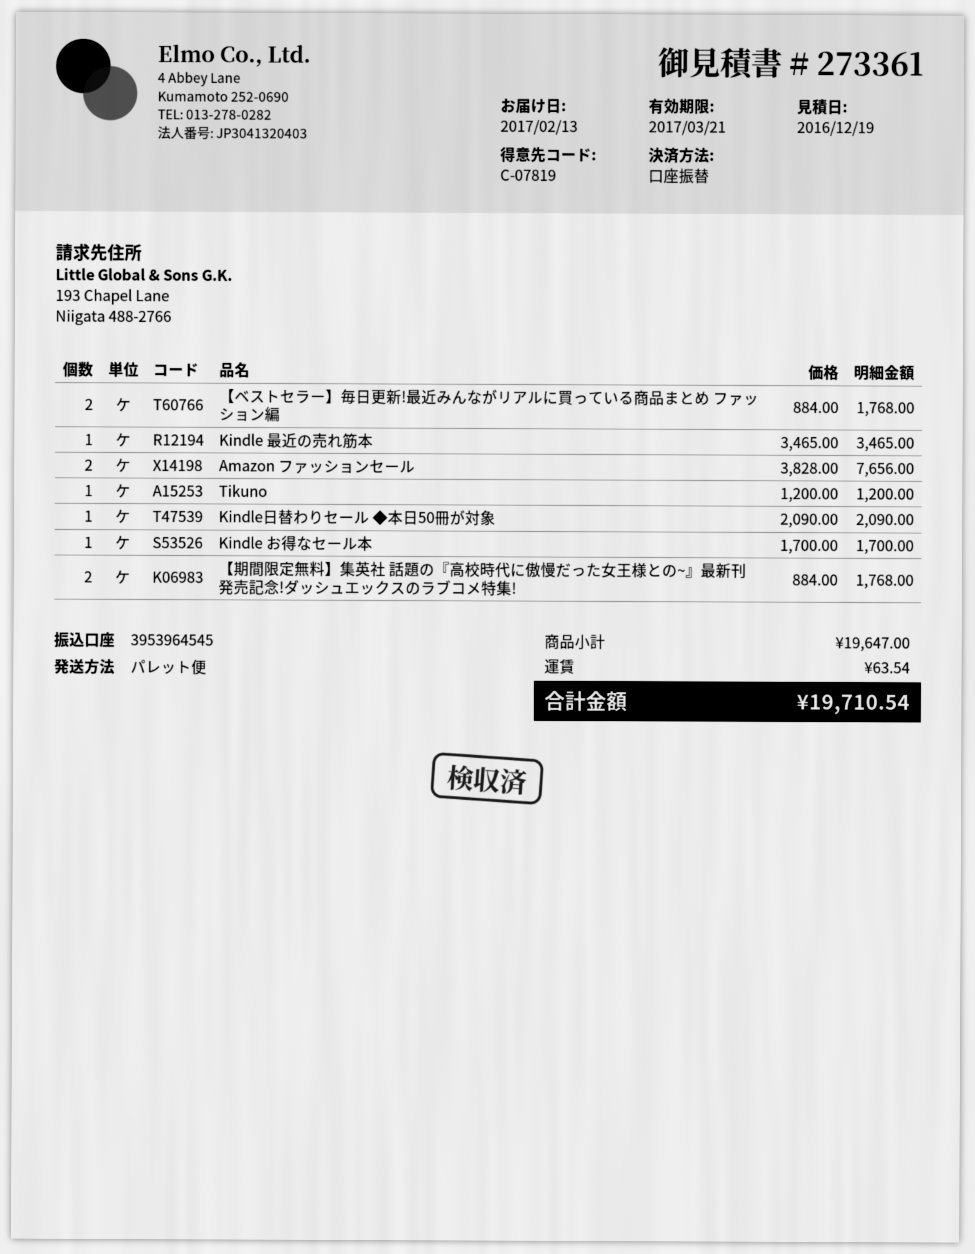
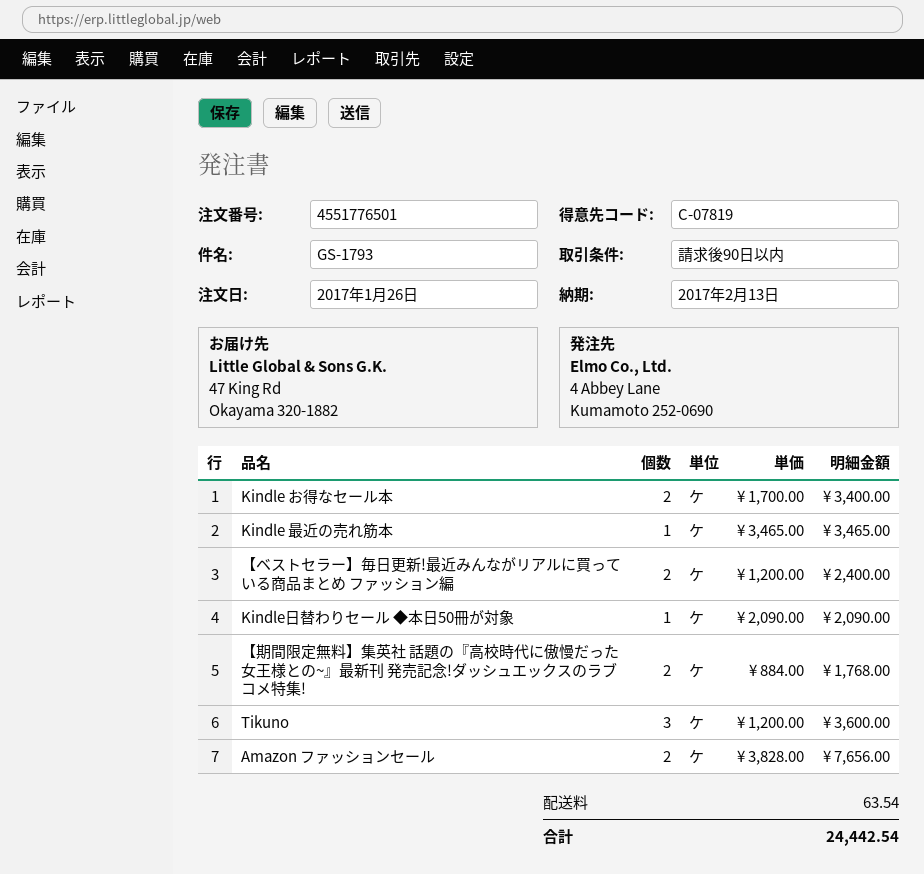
【ベストセラー】毎日更新!最近みんながリアルに買っている商品まとめ ファッション編: 2 x 884.00 = 1768.00 -> 2 x 1200.00 = 2400.00
Tikuno: 1 x 1200.00 = 1200.00 -> 3 x 1200.00 = 3600.00
Kindle お得なセール本: 1 x 1700.00 = 1700.00 -> 2 x 1700.00 = 3400.00
total: 19710.54 -> 24442.54

